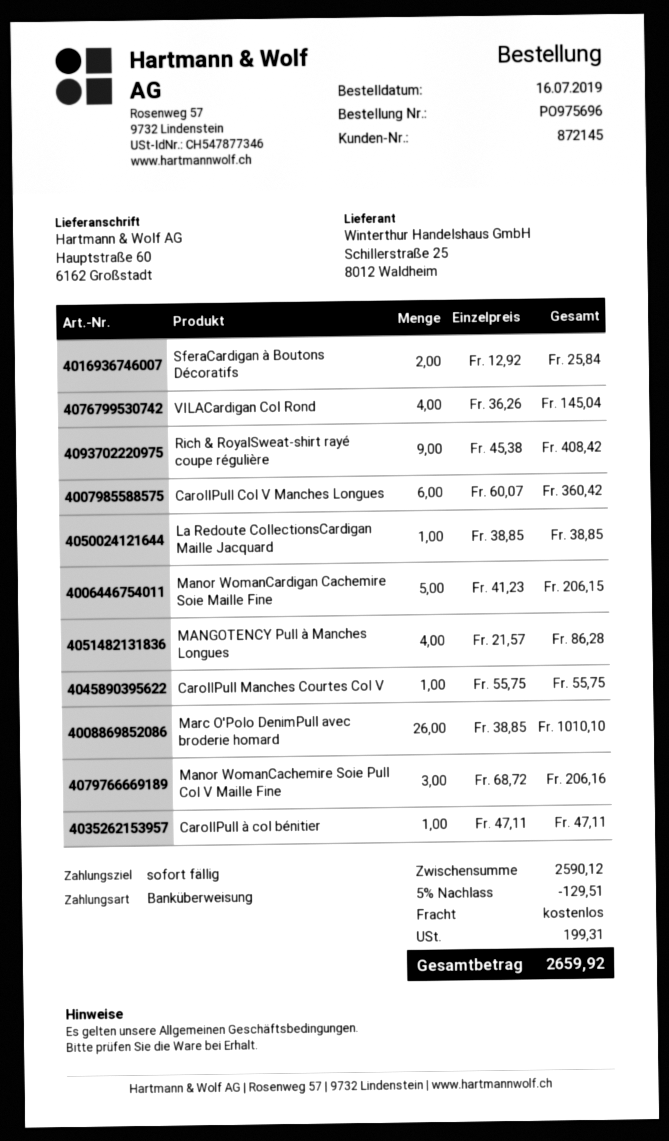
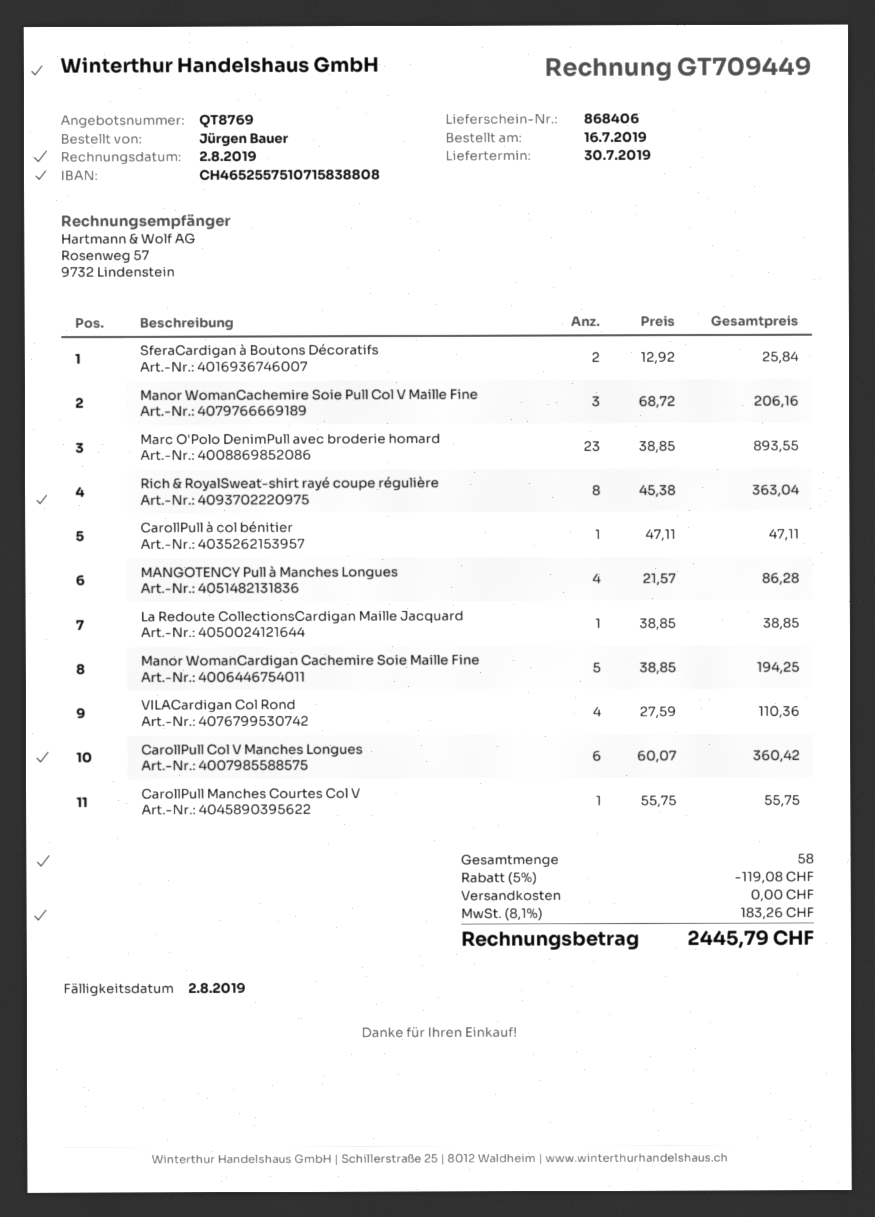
VILACardigan Col Rond: 4 x 36.26 = 145.04 -> 4 x 27.59 = 110.36
Rich & RoyalSweat-shirt rayé coupe régulière: 9 x 45.38 = 408.42 -> 8 x 45.38 = 363.04
Manor WomanCardigan Cachemire Soie Maille Fine: 5 x 41.23 = 206.15 -> 5 x 38.85 = 194.25
Marc O'Polo DenimPull avec broderie homard: 26 x 38.85 = 1010.10 -> 23 x 38.85 = 893.55
discount: 5% = 129.51 -> 5% = 119.08
tax: 199.31 -> 183.26
total: 2659.92 -> 2445.79

